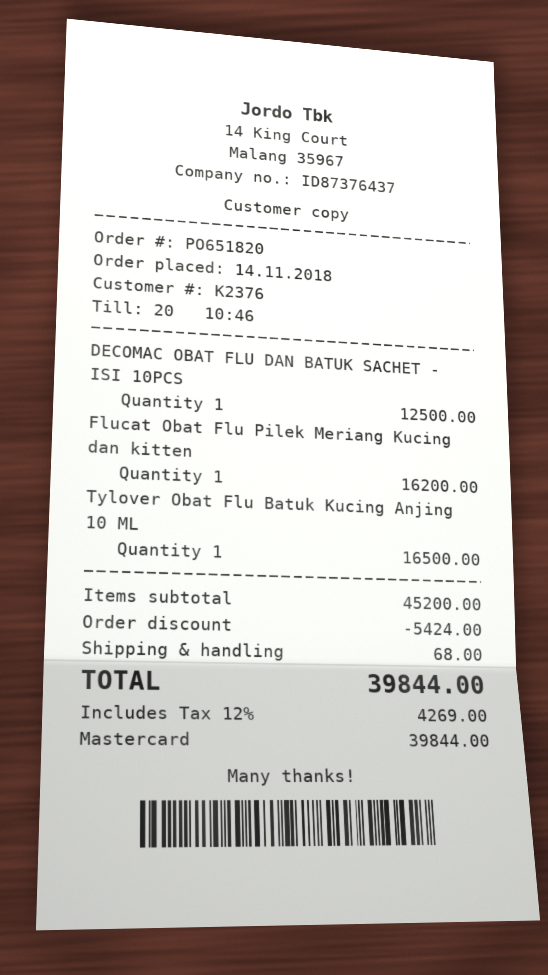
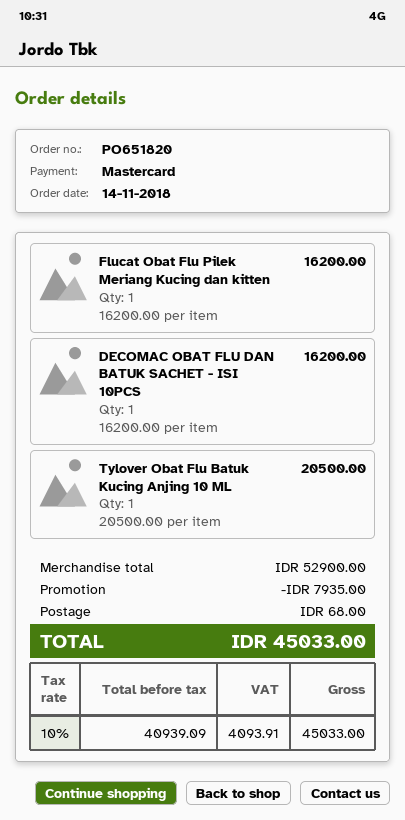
DECOMAC OBAT FLU DAN BATUK SACHET - ISI 10PCS: 1 for 12500.00 -> 1 for 16200.00
Tylover Obat Flu Batuk Kucing Anjing 10 ML: 1 for 16500.00 -> 1 for 20500.00
subtotal: 45200.00 -> 52900.00
discount: 5424.00 -> 7935.00
tax: 12% = 4269.00 -> 10% = 4093.91
total: 39844.00 -> 45033.00

